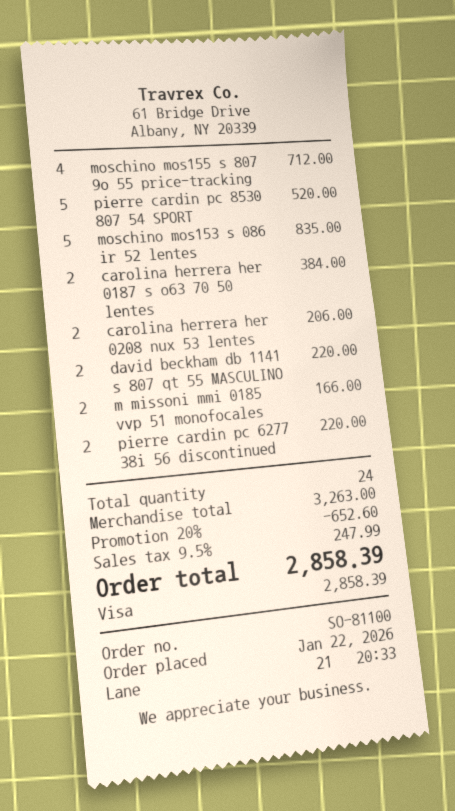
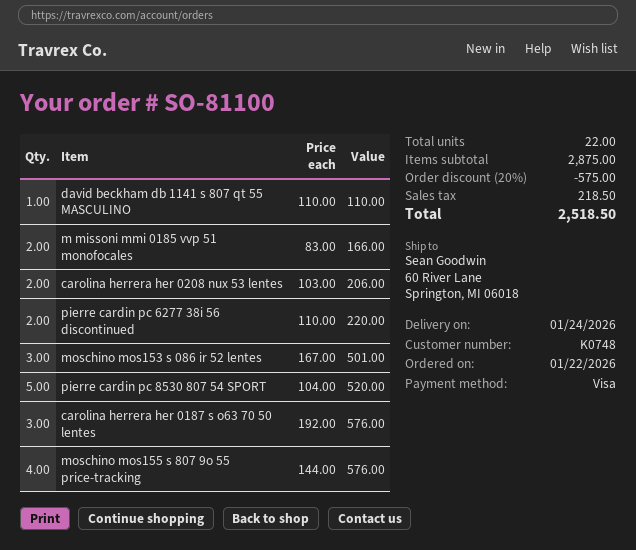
moschino mos155 s 807 9o 55 price-tracking: 4 for 712.00 -> 4 for 576.00
moschino mos153 s 086 ir 52 lentes: 5 for 835.00 -> 3 for 501.00
carolina herrera her 0187 s o63 70 50 lentes: 2 for 384.00 -> 3 for 576.00
david beckham db 1141 s 807 qt 55 MASCULINO: 2 for 220.00 -> 1 for 110.00
total quantity: 24 -> 22
subtotal: 3263.00 -> 2875.00
discount: 20% = 652.60 -> 20% = 575.00
tax: 247.99 -> 218.50
total: 2858.39 -> 2518.50

